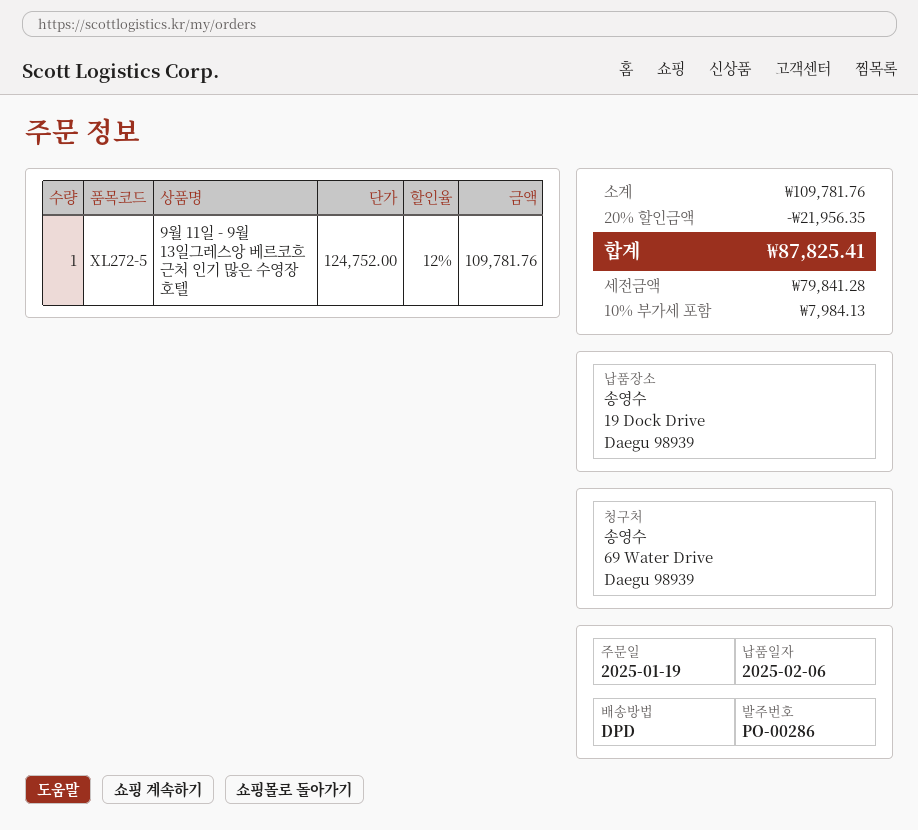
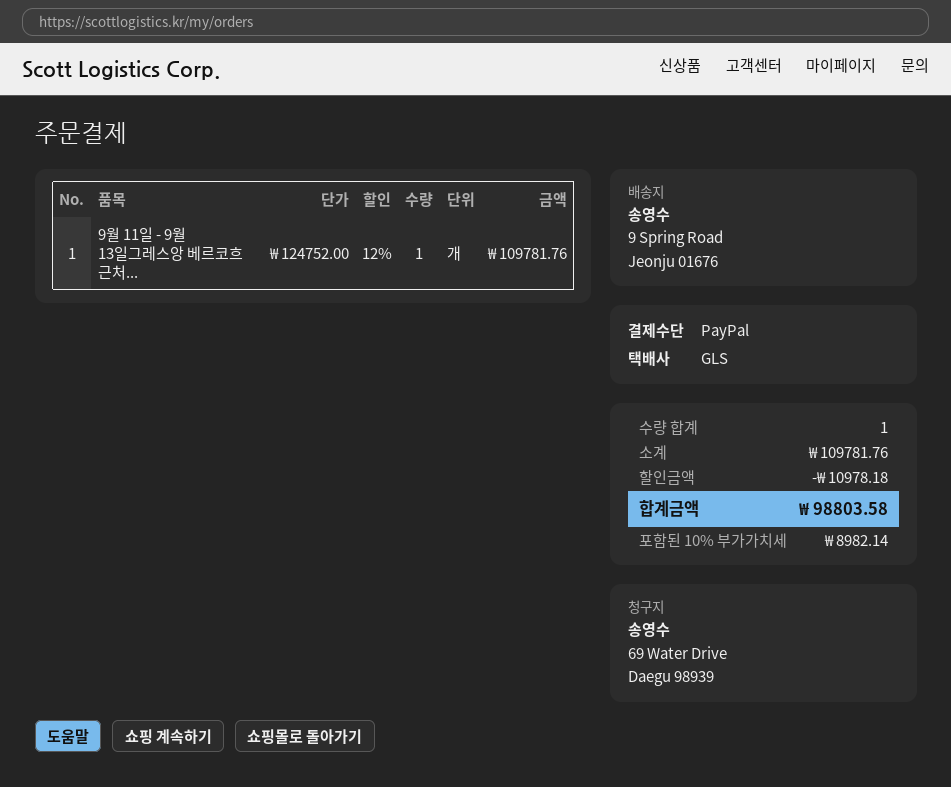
shipping method: DPD -> GLS
ship to: 19 Dock Drive, Daegu 98939 -> 9 Spring Road, Jeonju 01676
discount: 21956.35 -> 10978.18
tax: 10% = 7984.13 -> 10% = 8982.14
total: 87825.41 -> 98803.58

